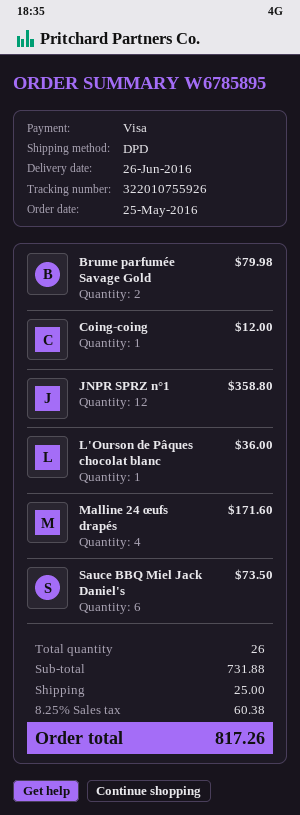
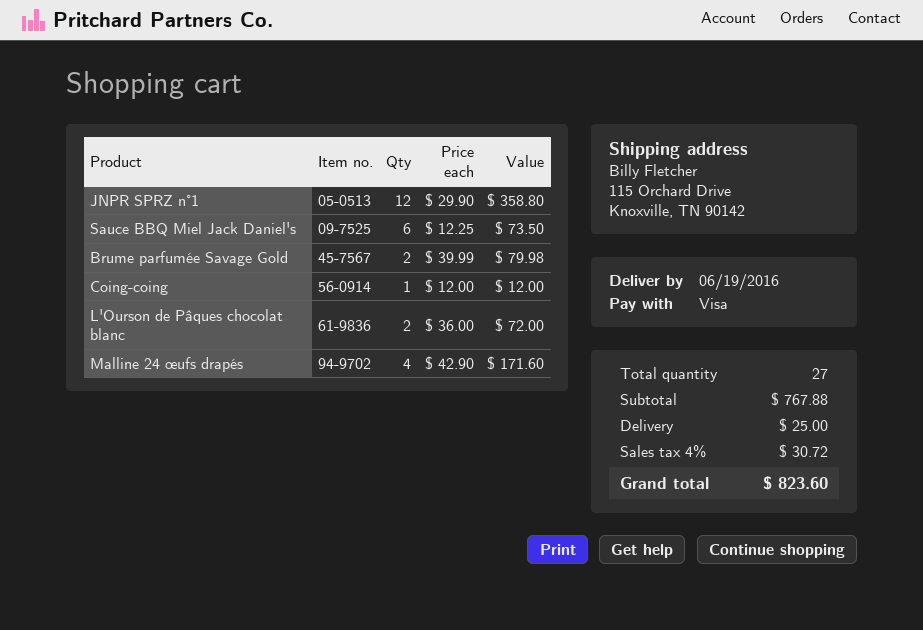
delivery date: 2016-06-26 -> 2016-06-19
L'Ourson de Pâques chocolat blanc: 1 for 36.00 -> 2 for 72.00
total quantity: 26 -> 27
subtotal: 731.88 -> 767.88
tax: 8.25% = 60.38 -> 4% = 30.72
total: 817.26 -> 823.60

